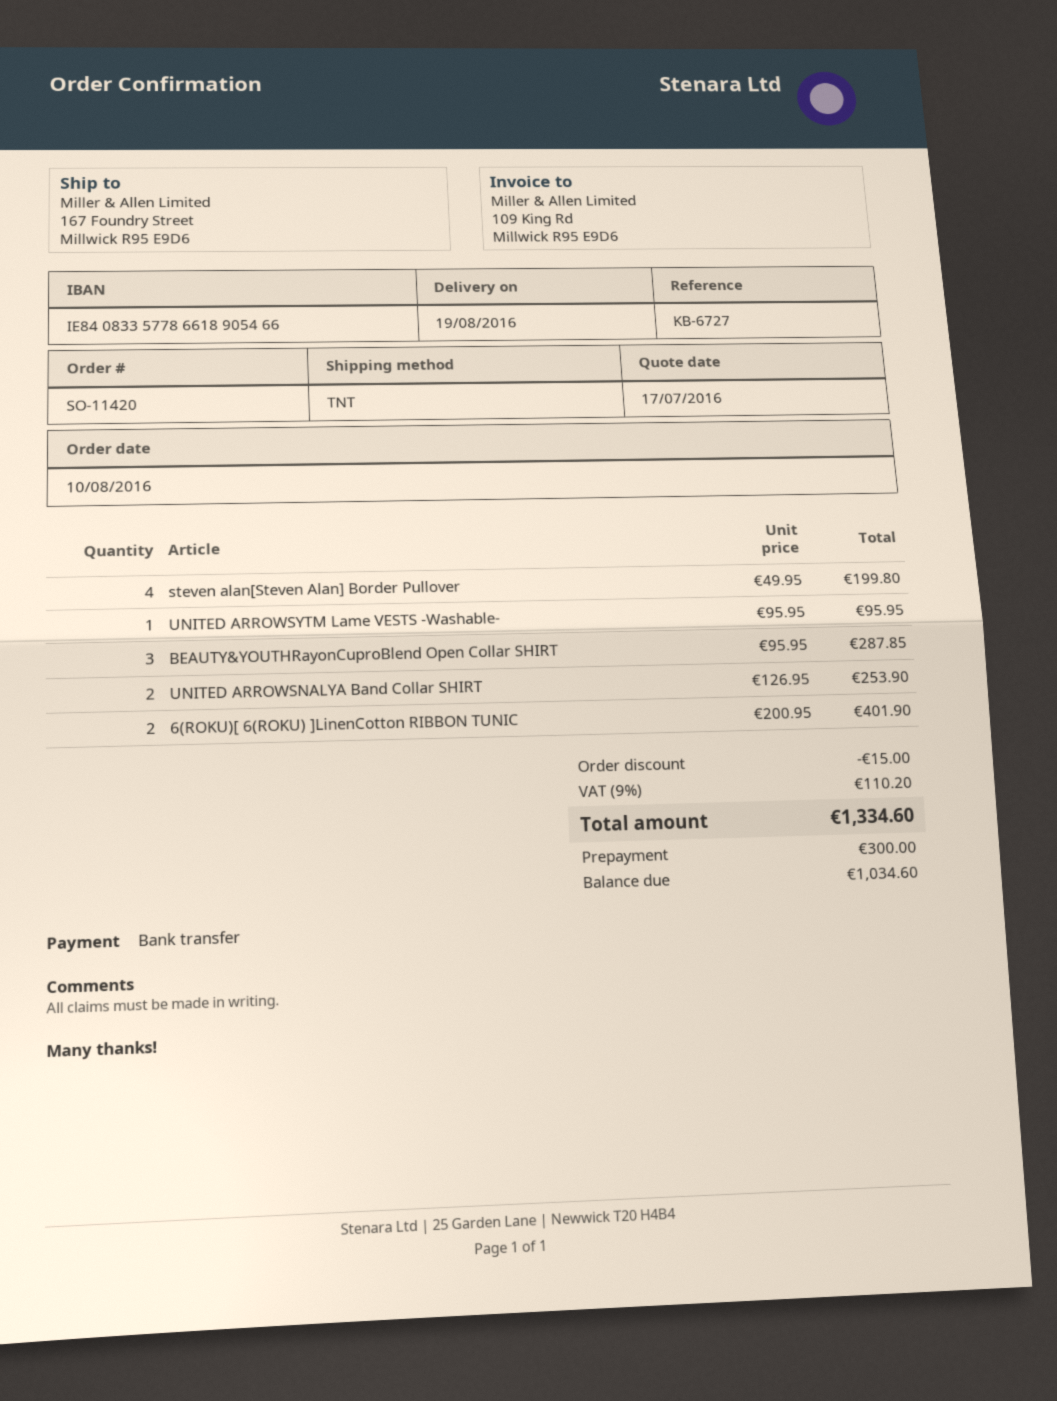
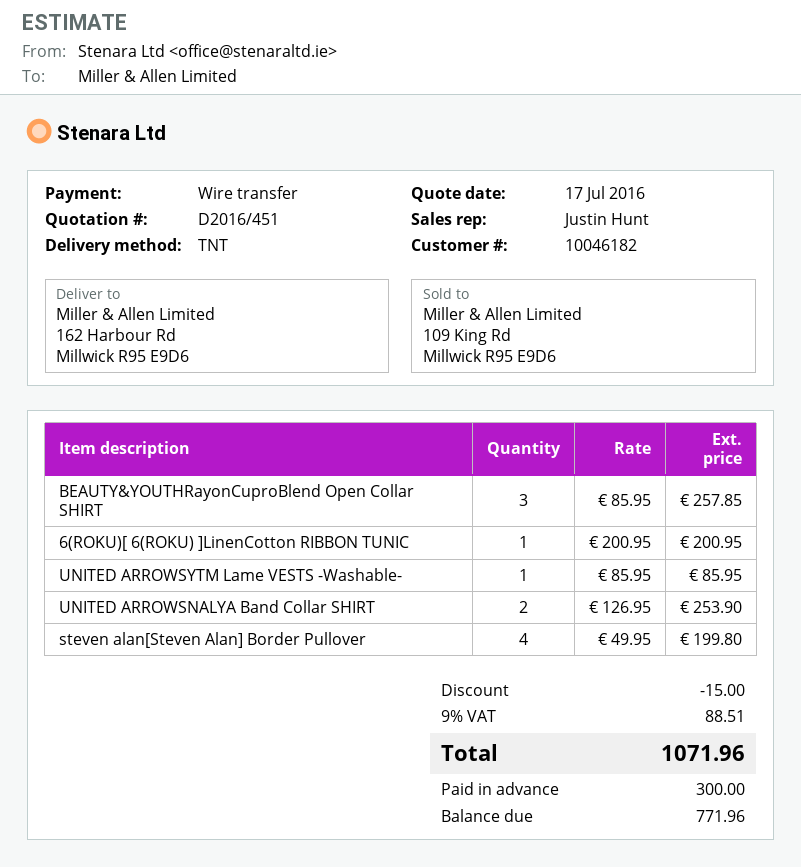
ship to: 167 Foundry Street, Millwick R95 E9D6 -> 162 Harbour Rd, Millwick R95 E9D6
UNITED ARROWSYTM Lame VESTS -Washable-: 1 x 95.95 = 95.95 -> 1 x 85.95 = 85.95
BEAUTY&YOUTHRayonCuproBlend Open Collar SHIRT: 3 x 95.95 = 287.85 -> 3 x 85.95 = 257.85
6(ROKU)[ 6(ROKU) ]LinenCotton RIBBON TUNIC: 2 x 200.95 = 401.90 -> 1 x 200.95 = 200.95
tax: 9% = 110.20 -> 9% = 88.51
total: 1334.60 -> 1071.96
balance: 1034.60 -> 771.96

